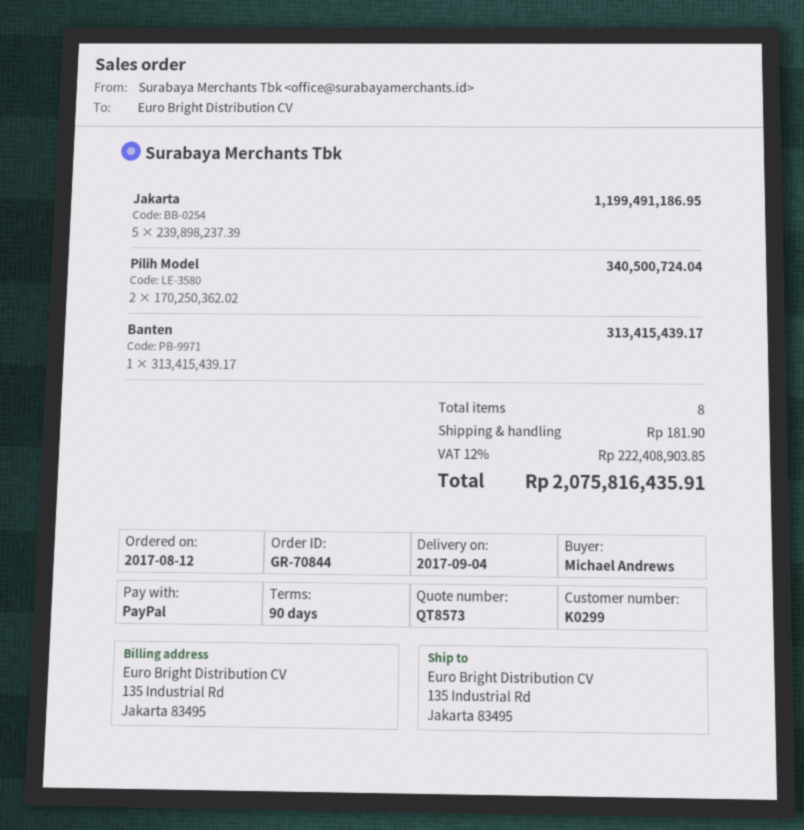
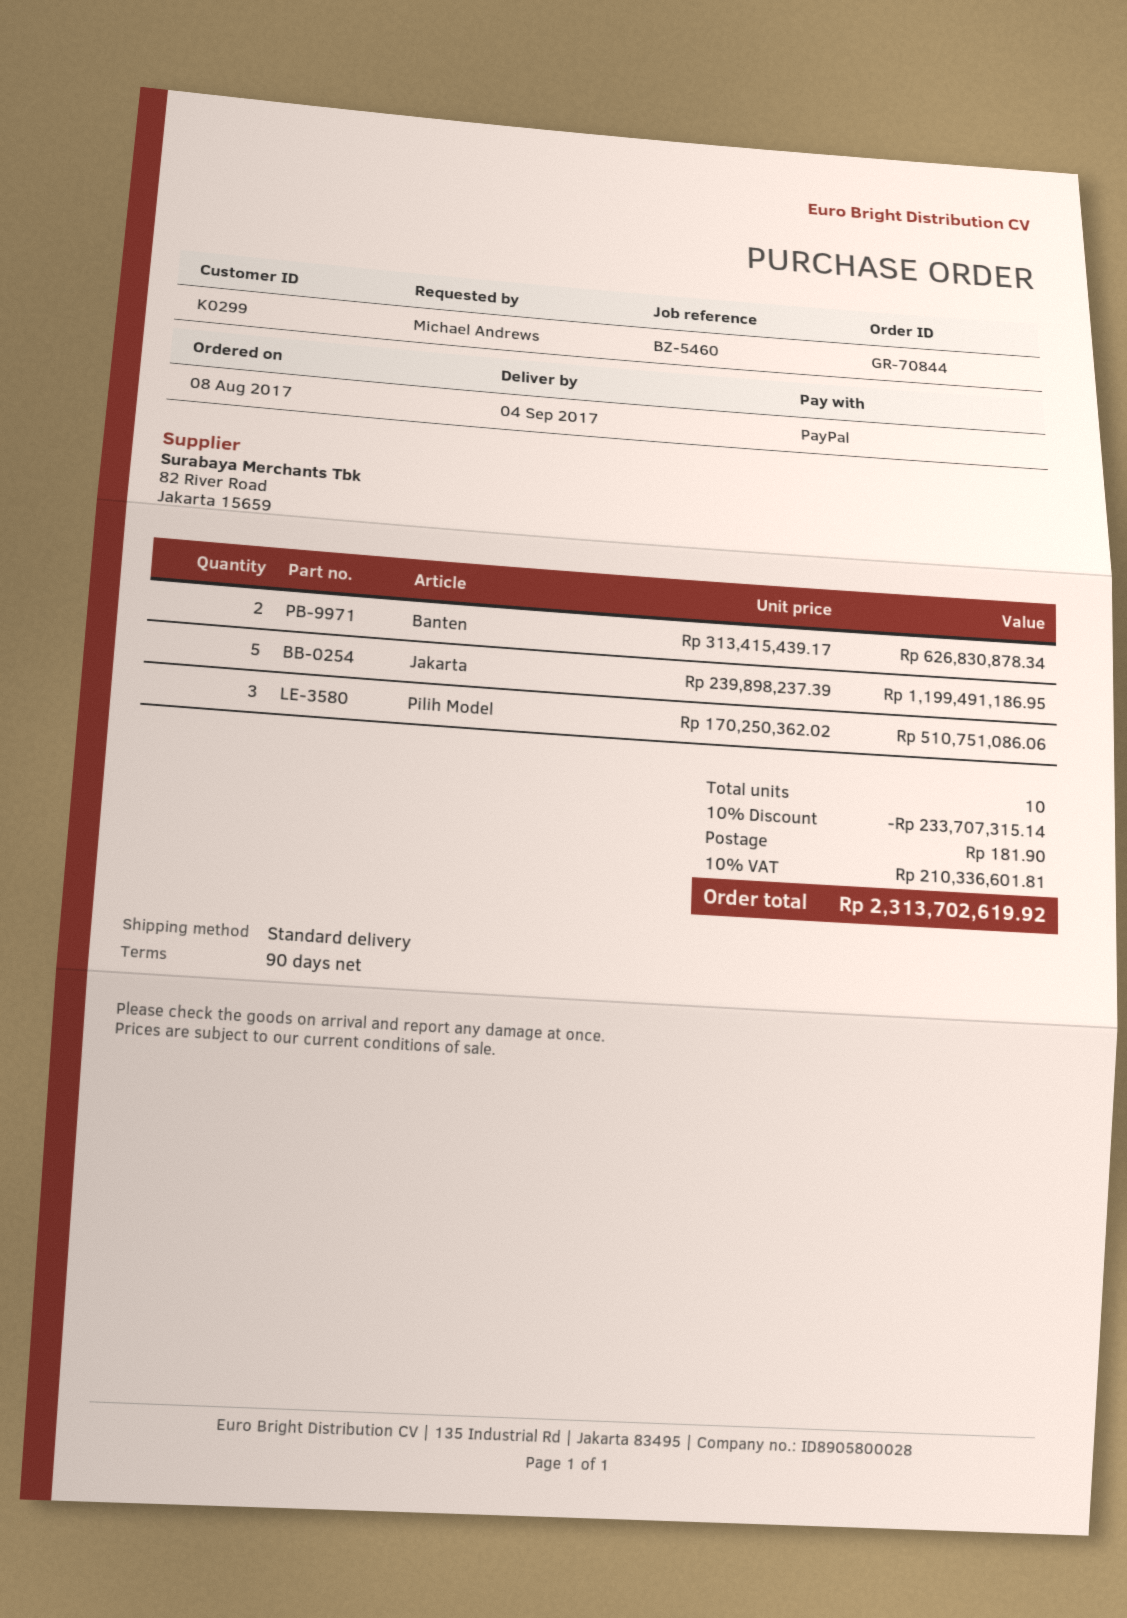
order date: 2017-08-12 -> 2017-08-08
Pilih Model: 2 x 170250362.02 = 340500724.04 -> 3 x 170250362.02 = 510751086.06
Banten: 1 x 313415439.17 = 313415439.17 -> 2 x 313415439.17 = 626830878.34
total quantity: 8 -> 10
discount: none -> 10% = 233707315.14
tax: 12% = 222408903.85 -> 10% = 210336601.81
total: 2075816435.91 -> 2313702619.92

